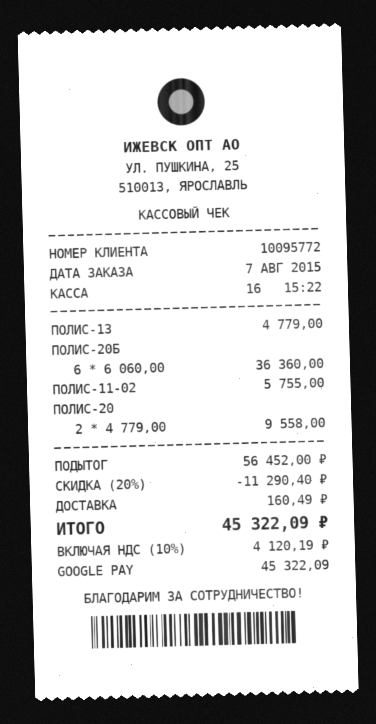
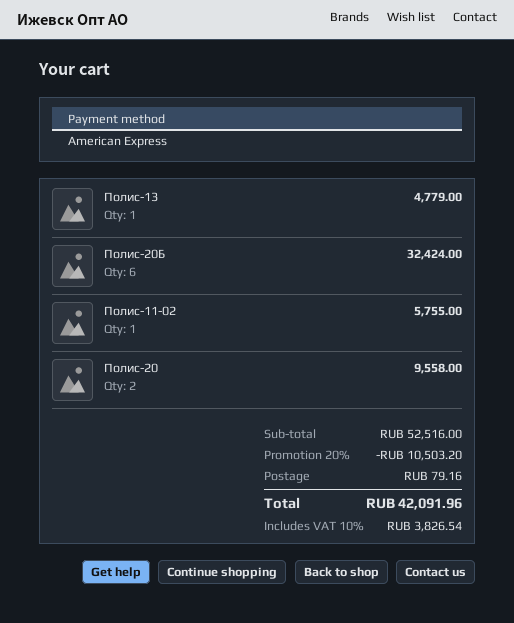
payment method: Google Pay -> American Express
ПОЛИС-20Б: 6 for 36360.00 -> 6 for 32424.00
subtotal: 56452.00 -> 52516.00
discount: 20% = 11290.40 -> 20% = 10503.20
shipping: 160.49 -> 79.16
tax: 10% = 4120.19 -> 10% = 3826.54
total: 45322.09 -> 42091.96

